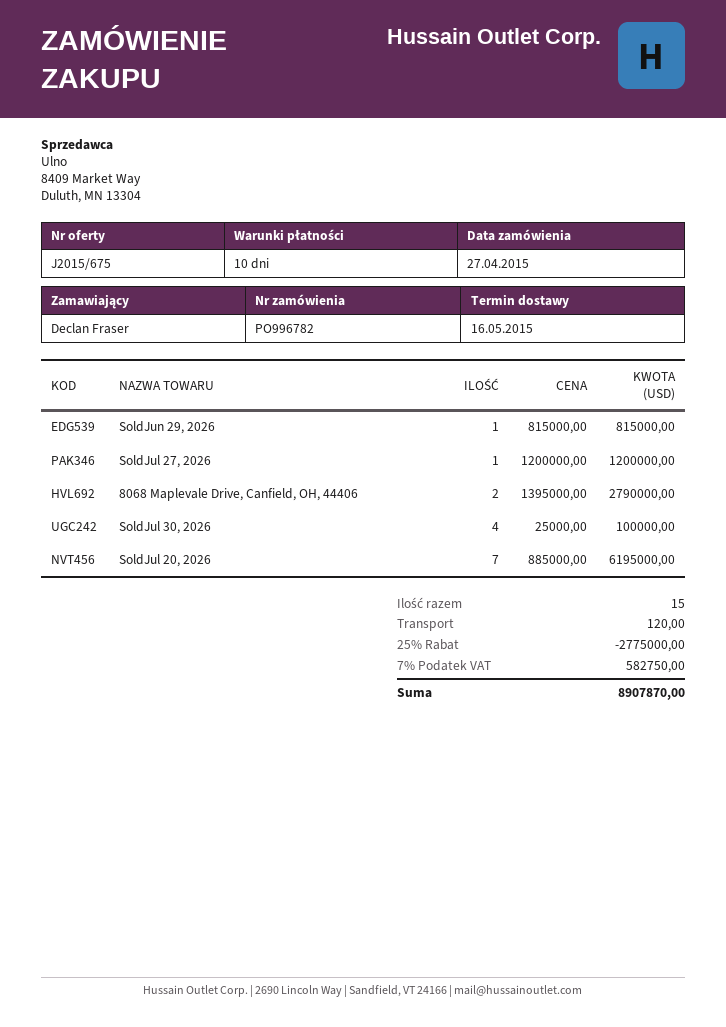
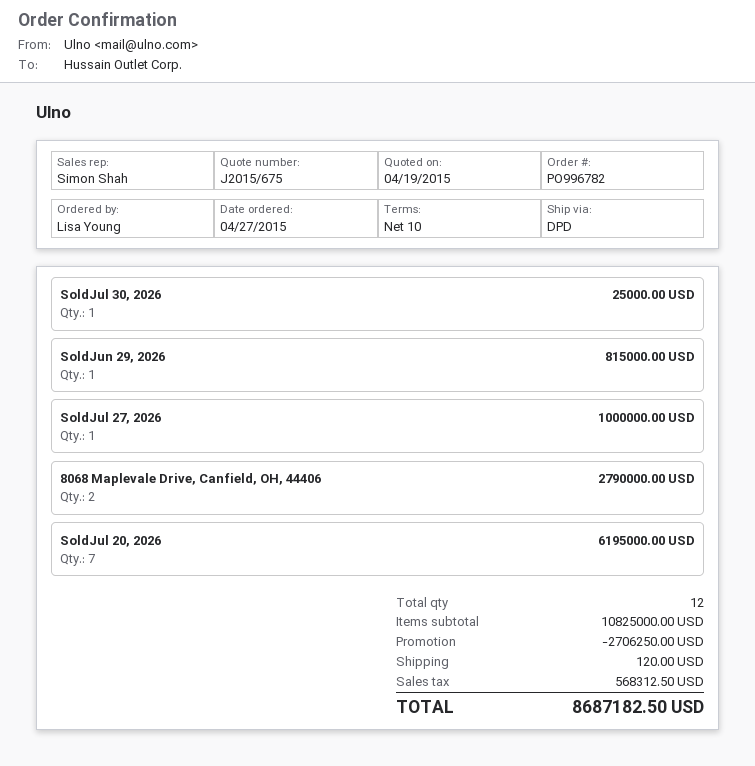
ordered by: Declan Fraser -> Lisa Young
SoldJul 27, 2026: 1 for 1200000.00 -> 1 for 1000000.00
SoldJul 30, 2026: 4 for 100000.00 -> 1 for 25000.00
total quantity: 15 -> 12
discount: 2775000.00 -> 2706250.00
tax: 582750.00 -> 568312.50
total: 8907870.00 -> 8687182.50

